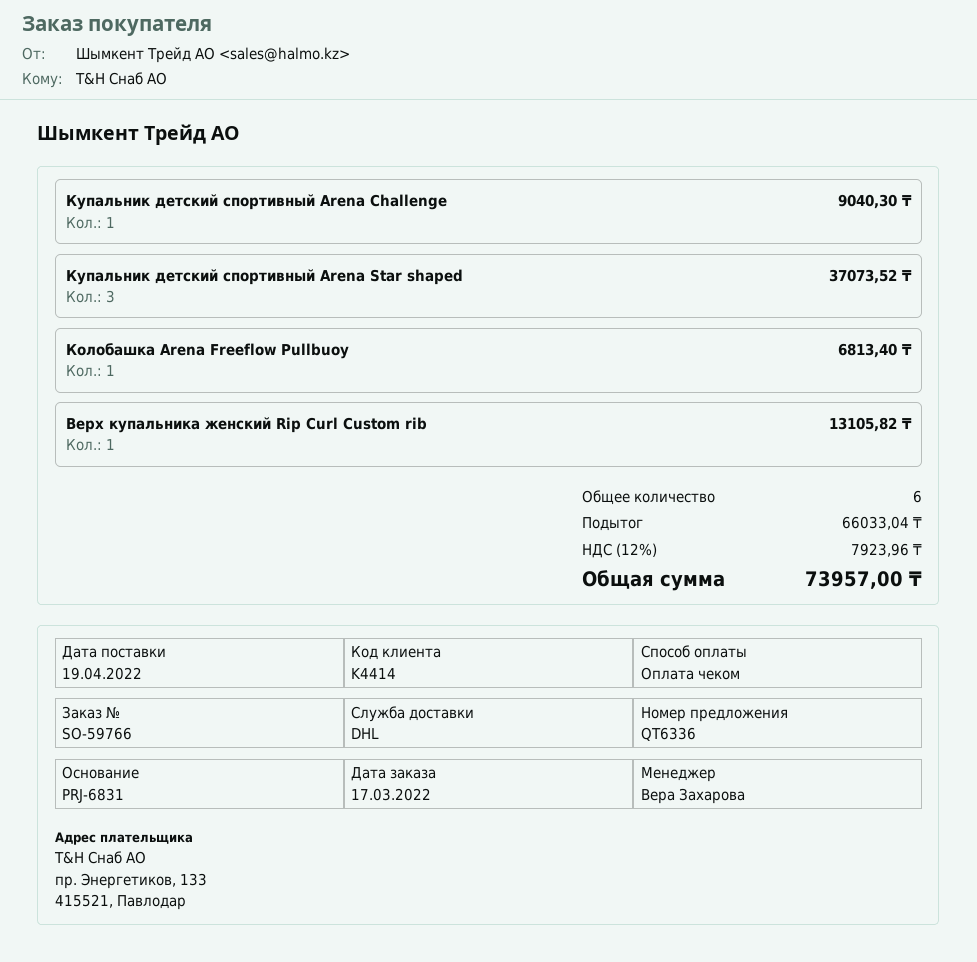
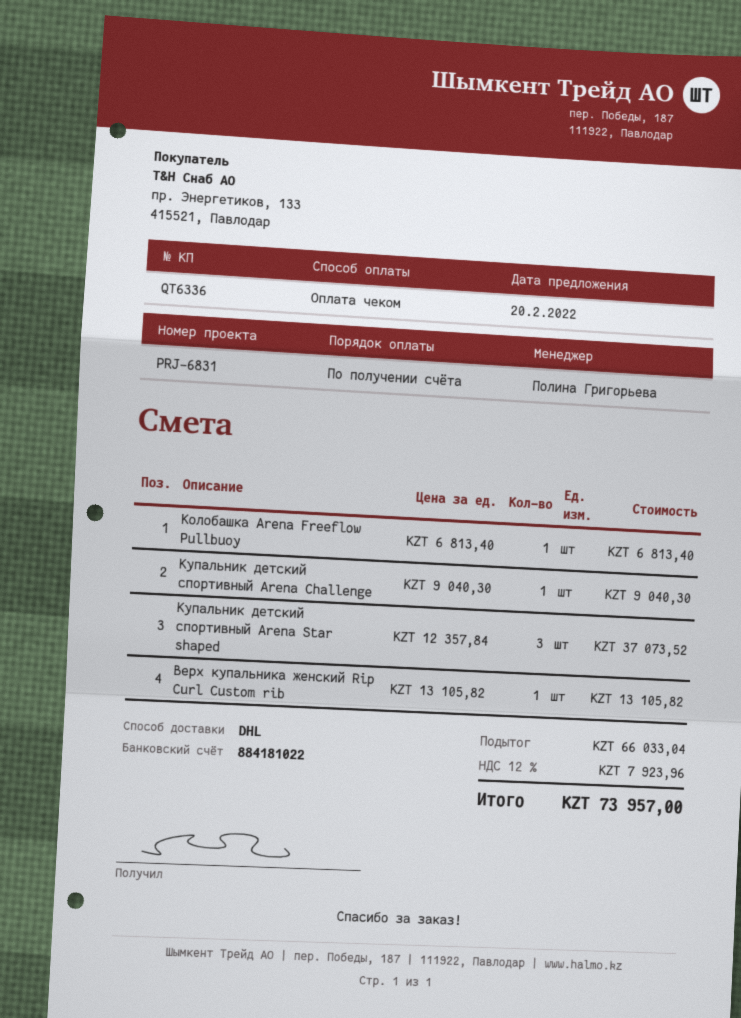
sales rep: Вера Захарова -> Полина Григорьева

